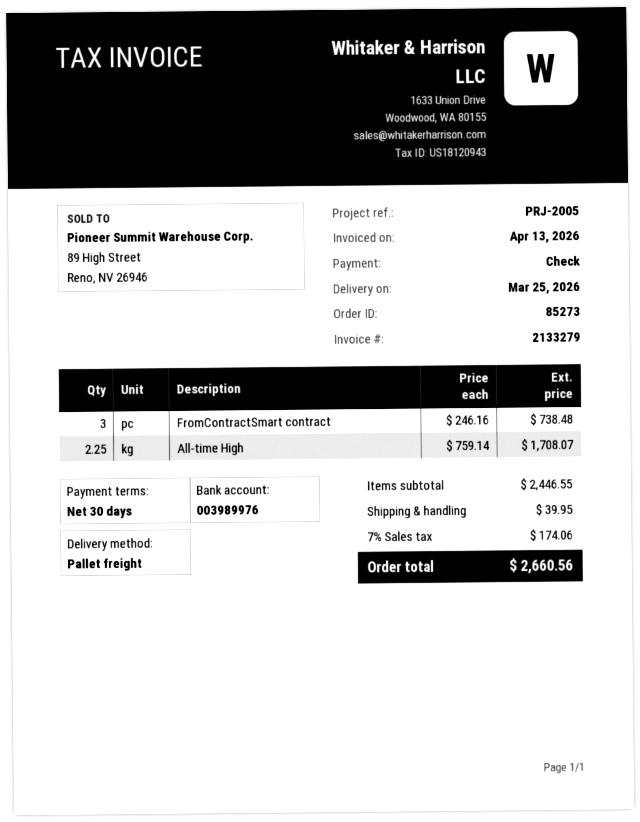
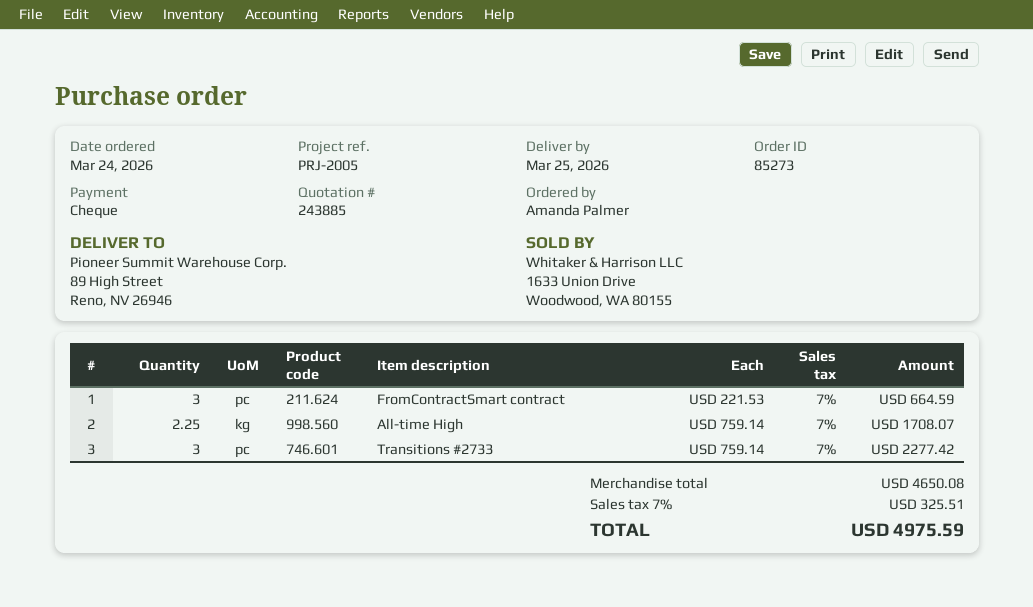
FromContractSmart contract: 3 x 246.16 = 738.48 -> 3 x 221.53 = 664.59
Transitions #2733: none -> 3 x 759.14 = 2277.42
subtotal: 2446.55 -> 4650.08
shipping: 39.95 -> none
tax: 7% = 174.06 -> 7% = 325.51
total: 2660.56 -> 4975.59

